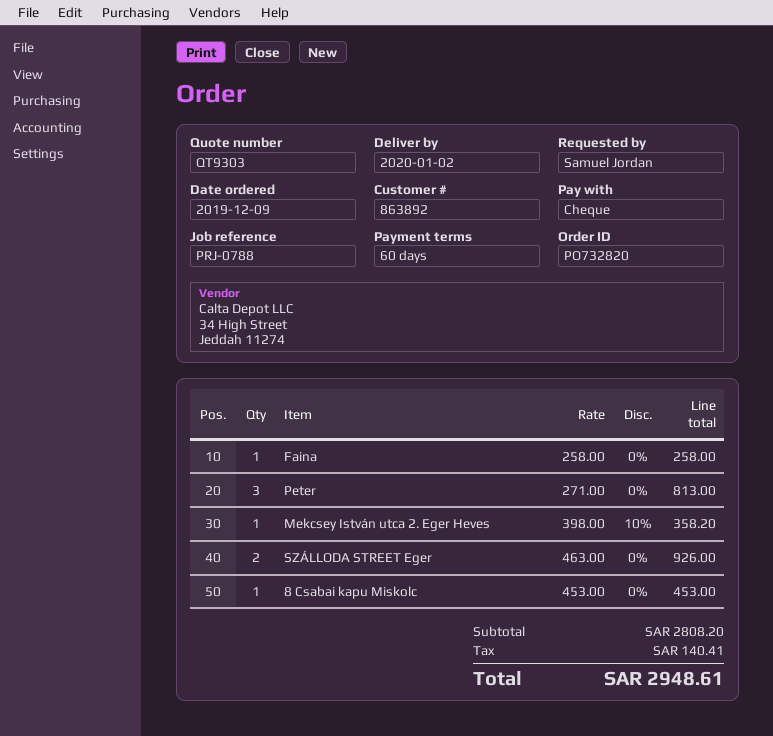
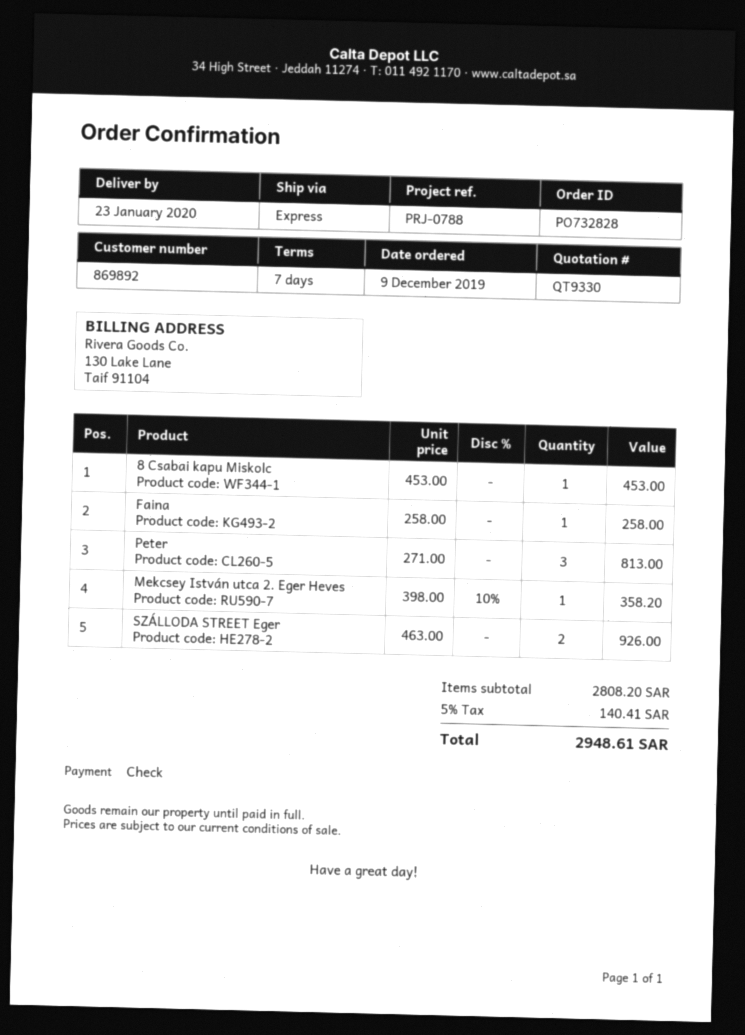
quote number: QT9303 -> QT9330
order number: PO732820 -> PO732828
delivery date: 2020-01-02 -> 2020-01-23
payment terms: 60 days -> 7 days
customer number: 863892 -> 869892

